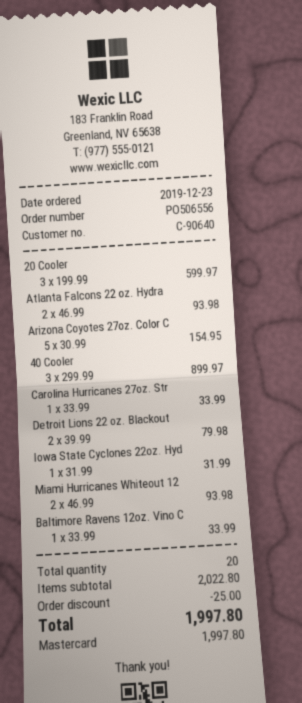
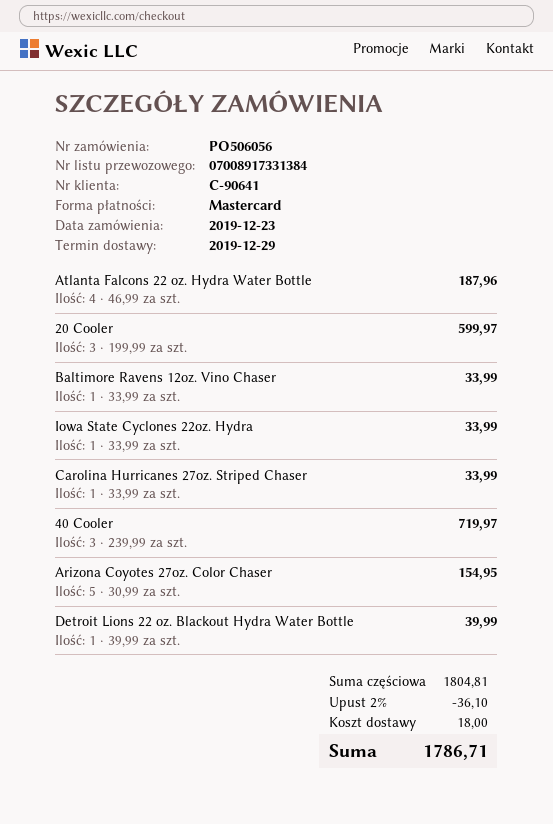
order number: PO506556 -> PO506056
customer number: C-90640 -> C-90641
Atlanta Falcons 22 oz. Hydra: 2 x 46.99 = 93.98 -> 4 x 46.99 = 187.96
40 Cooler: 3 x 299.99 = 899.97 -> 3 x 239.99 = 719.97
Detroit Lions 22 oz. Blackout: 2 x 39.99 = 79.98 -> 1 x 39.99 = 39.99
Iowa State Cyclones 22oz. Hyd: 1 x 31.99 = 31.99 -> 1 x 33.99 = 33.99
Miami Hurricanes Whiteout 12: 2 x 46.99 = 93.98 -> none
subtotal: 2022.80 -> 1804.81
discount: 25.00 -> 36.10
shipping: none -> 18.00
total: 1997.80 -> 1786.71

